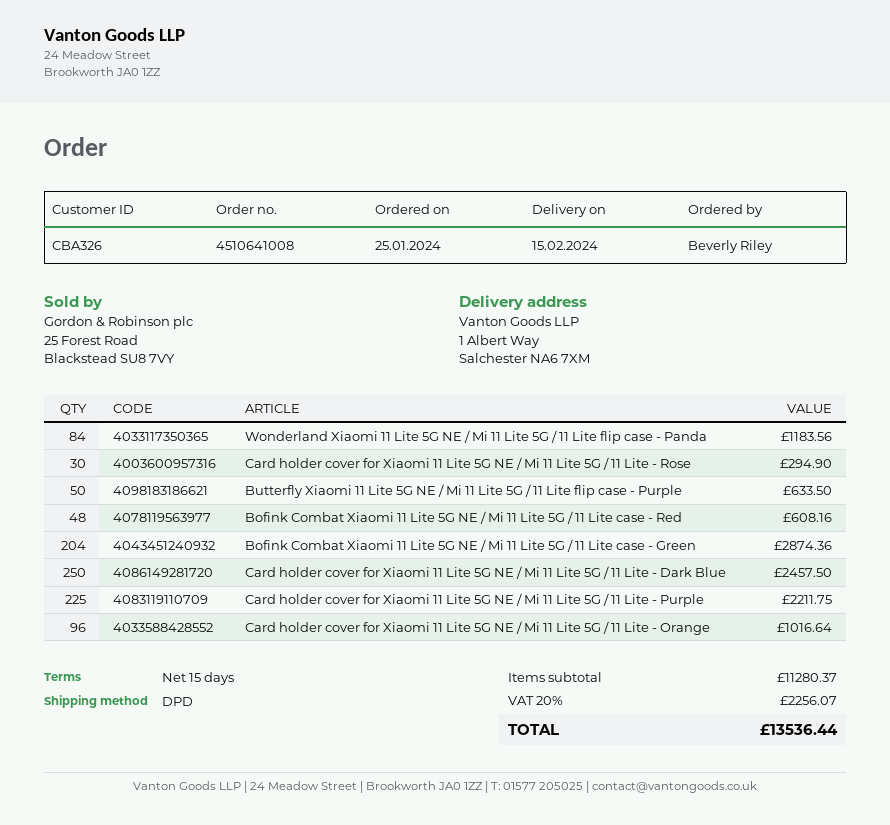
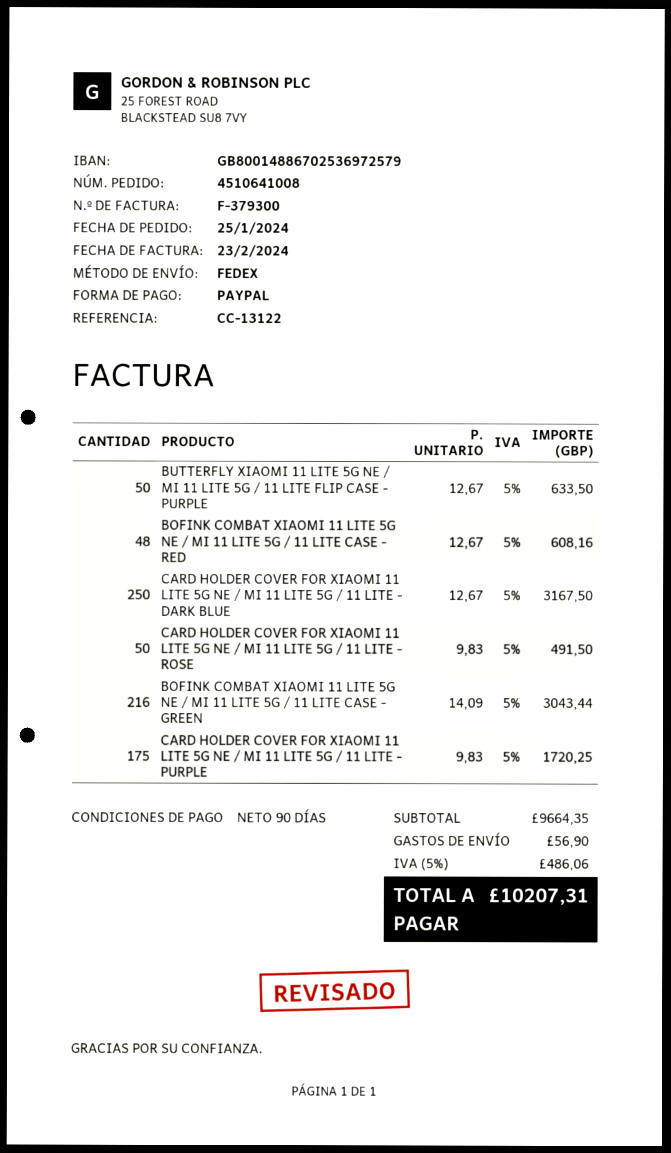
payment terms: 15 days -> 90 days
shipping method: DPD -> FedEx
Wonderland Xiaomi 11 Lite 5G NE / Mi 11 Lite 5G / 11 Lite flip case - Panda: 84 for 1183.56 -> none
Card holder cover for Xiaomi 11 Lite 5G NE / Mi 11 Lite 5G / 11 Lite - Rose: 30 for 294.90 -> 50 for 491.50
Bofink Combat Xiaomi 11 Lite 5G NE / Mi 11 Lite 5G / 11 Lite case - Green: 204 for 2874.36 -> 216 for 3043.44
Card holder cover for Xiaomi 11 Lite 5G NE / Mi 11 Lite 5G / 11 Lite - Dark Blue: 250 for 2457.50 -> 250 for 3167.50
Card holder cover for Xiaomi 11 Lite 5G NE / Mi 11 Lite 5G / 11 Lite - Purple: 225 for 2211.75 -> 175 for 1720.25
Card holder cover for Xiaomi 11 Lite 5G NE / Mi 11 Lite 5G / 11 Lite - Orange: 96 for 1016.64 -> none
subtotal: 11280.37 -> 9664.35
shipping: none -> 56.90
tax: 20% = 2256.07 -> 5% = 486.06
total: 13536.44 -> 10207.31

